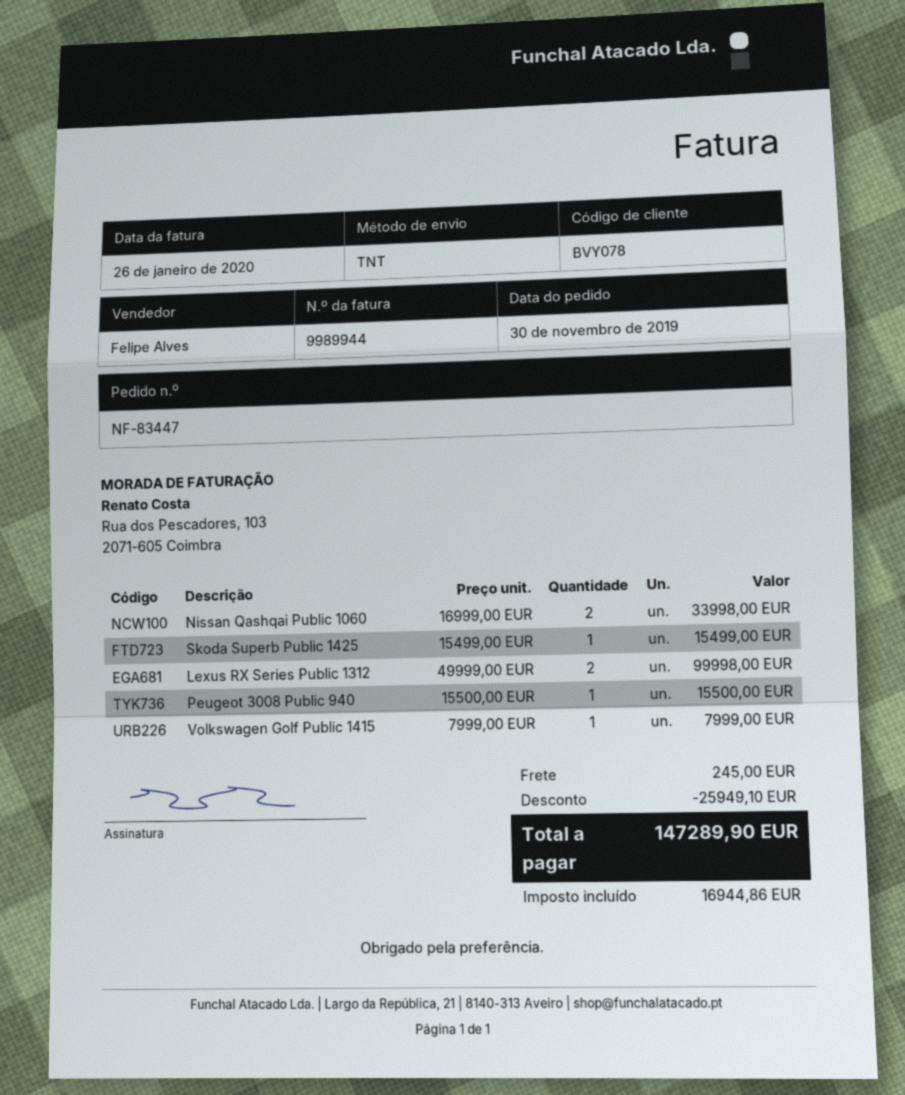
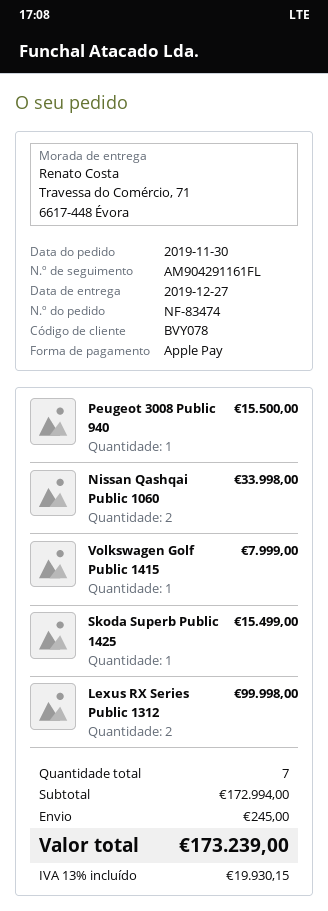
order number: NF-83447 -> NF-83474
discount: 25949.10 -> none
tax: 16944.86 -> 19930.15
total: 147289.90 -> 173239.00

